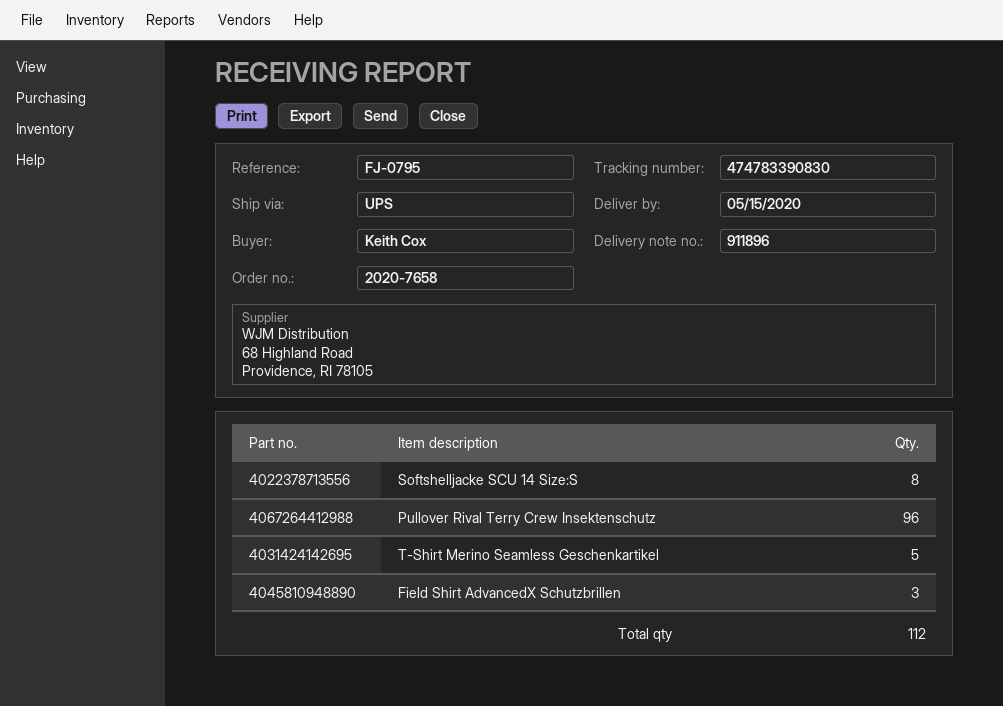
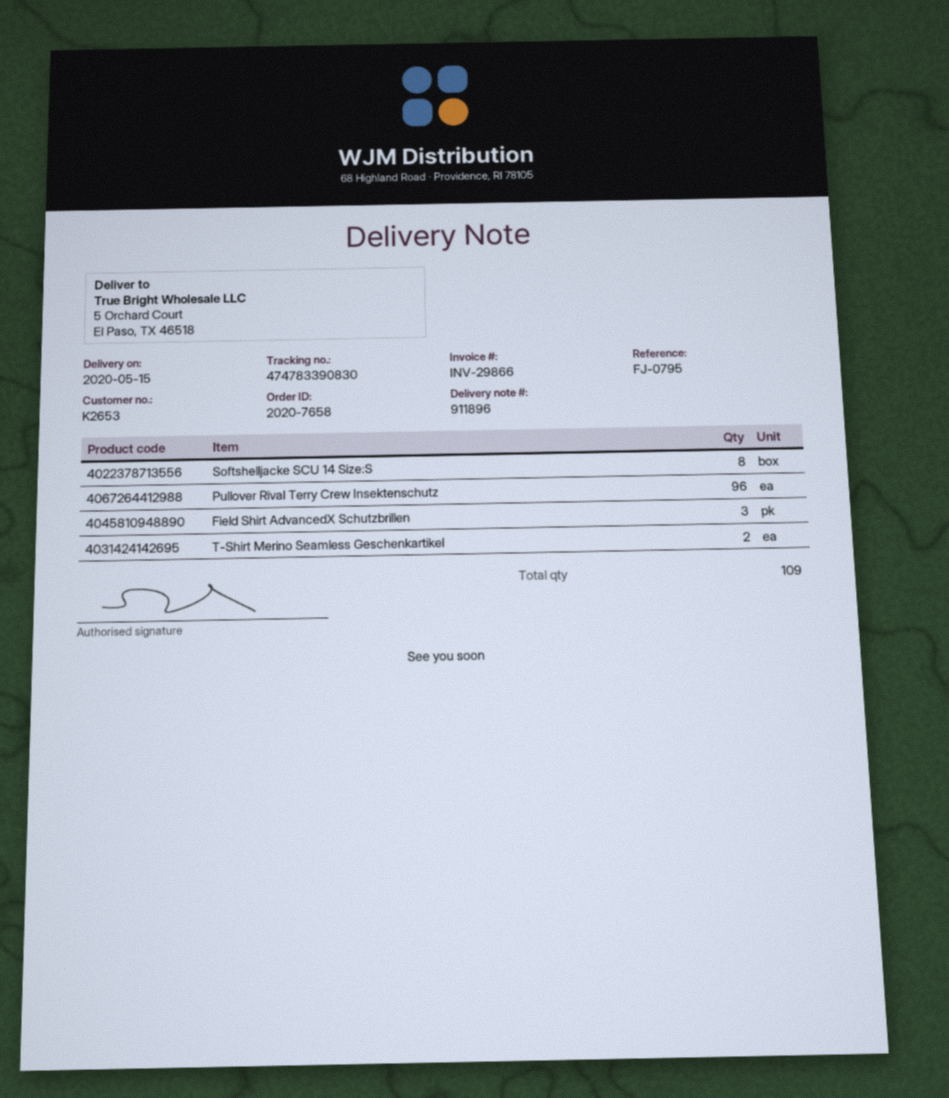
T-Shirt Merino Seamless Geschenkartikel: 5 -> 2
total quantity: 112 -> 109

